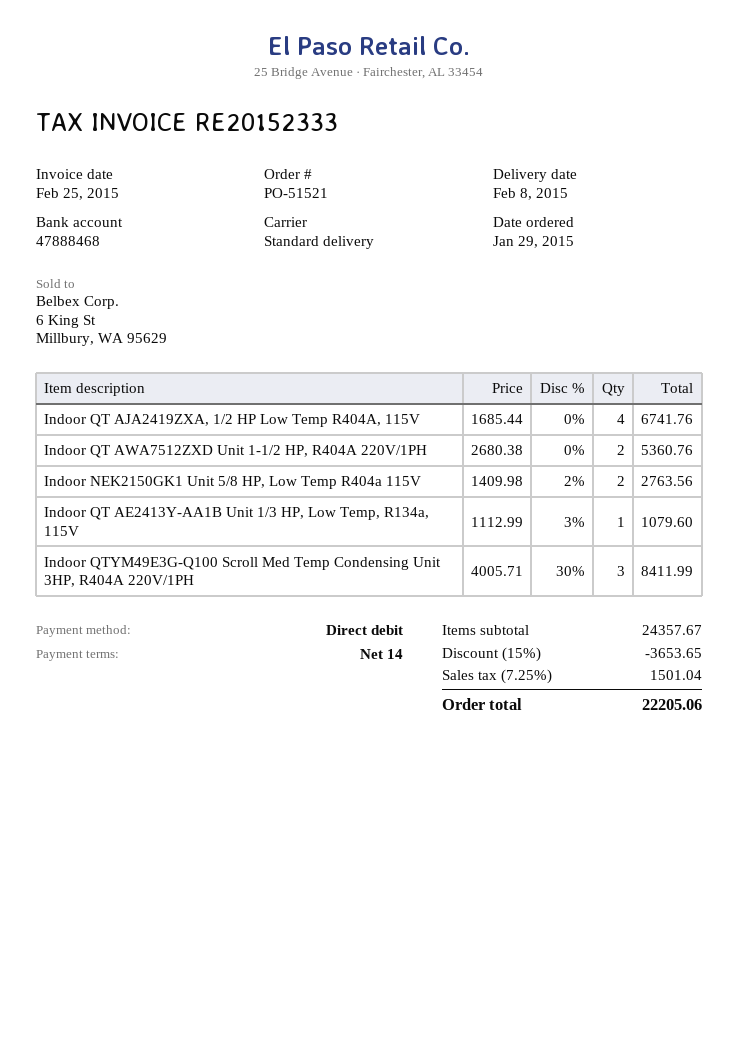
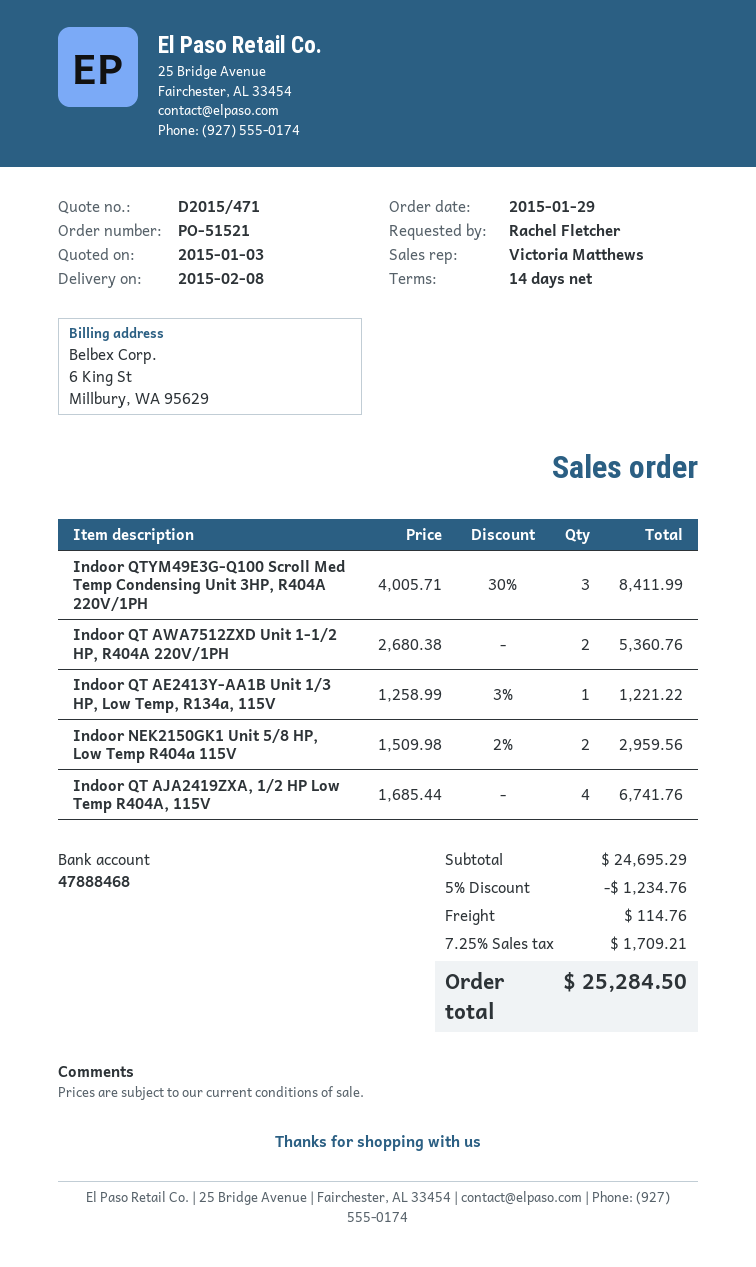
Indoor NEK2150GK1 Unit 5/8 HP, Low Temp R404a 115V: 2 x 1409.98 - 2% = 2763.56 -> 2 x 1509.98 - 2% = 2959.56
Indoor QT AE2413Y-AA1B Unit 1/3 HP, Low Temp, R134a, 115V: 1 x 1112.99 - 3% = 1079.60 -> 1 x 1258.99 - 3% = 1221.22
subtotal: 24357.67 -> 24695.29
discount: 15% = 3653.65 -> 5% = 1234.76
shipping: none -> 114.76
tax: 7.25% = 1501.04 -> 7.25% = 1709.21
total: 22205.06 -> 25284.50

